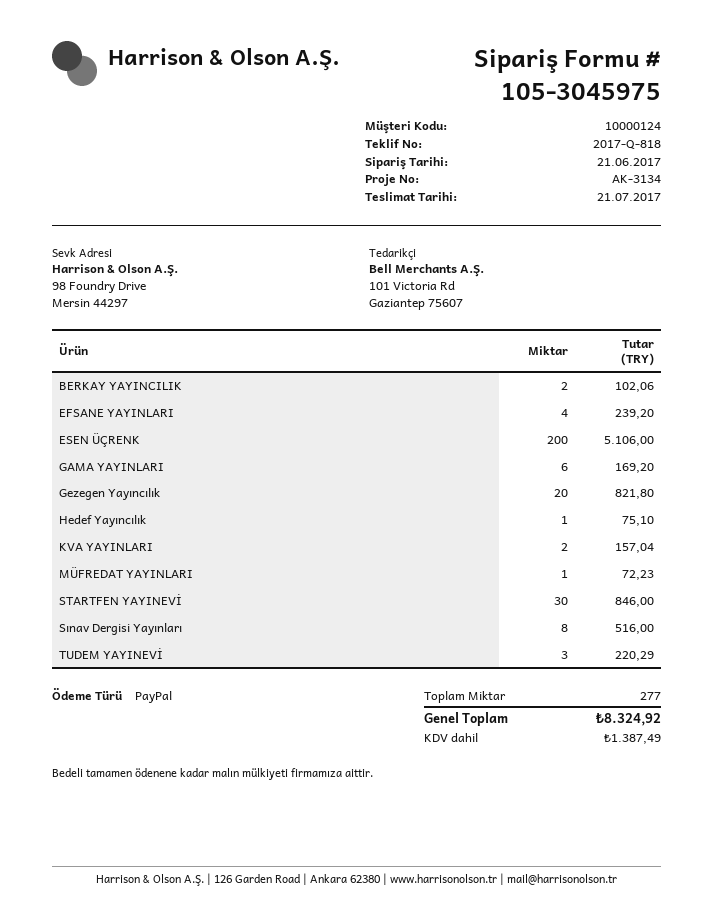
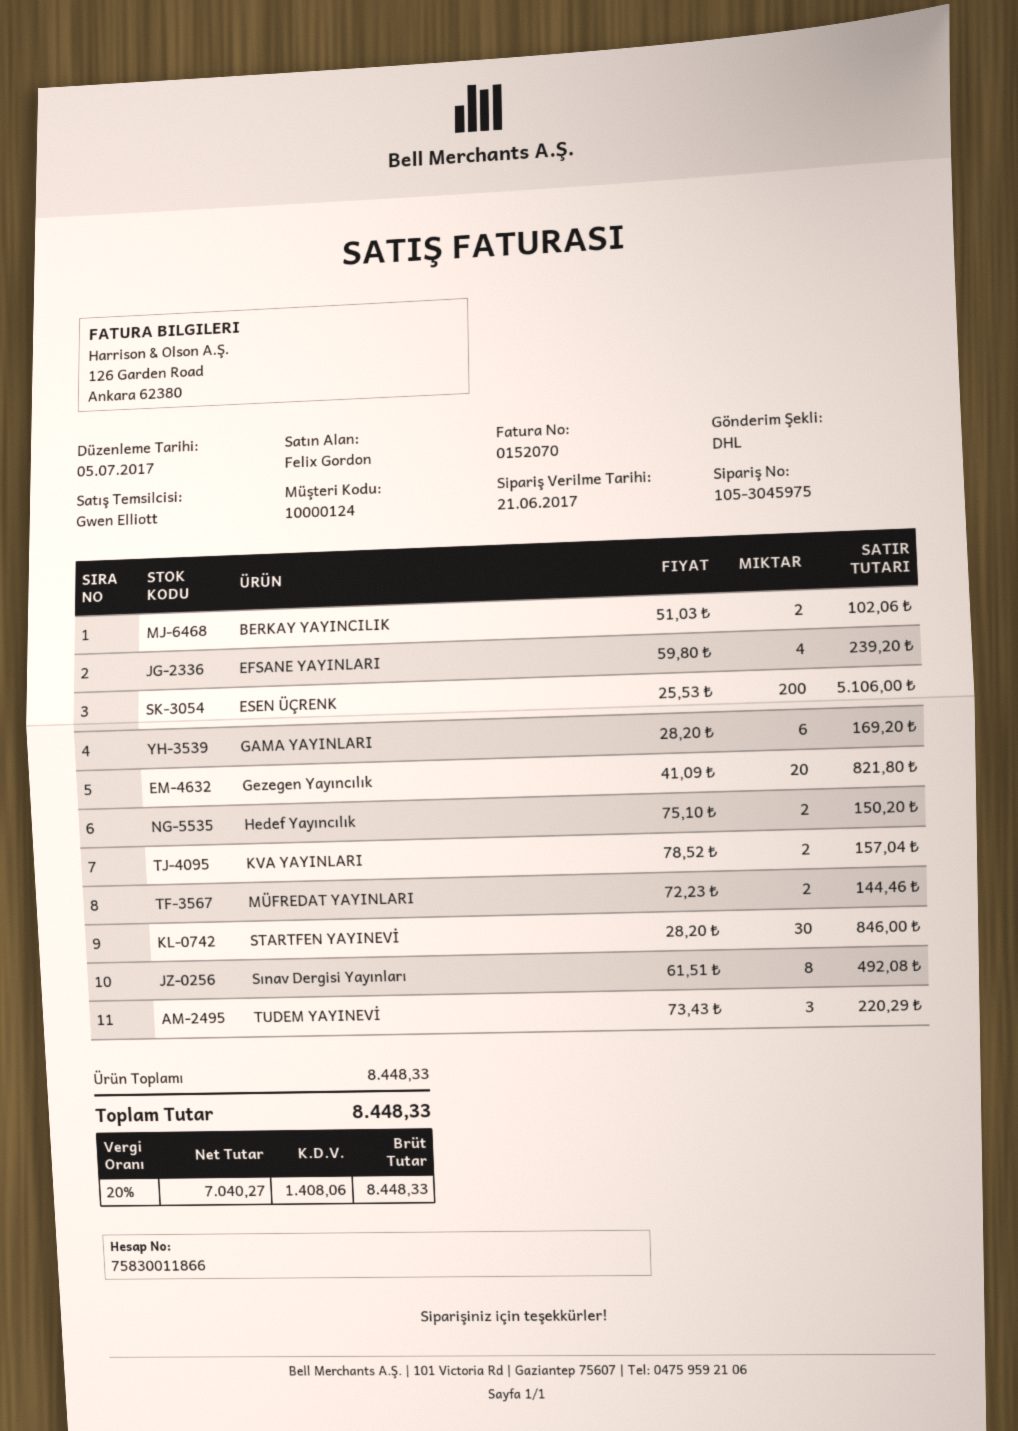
Hedef Yayıncılık: 1 for 75.10 -> 2 for 150.20
MÜFREDAT YAYINLARI: 1 for 72.23 -> 2 for 144.46
Sınav Dergisi Yayınları: 8 for 516.00 -> 8 for 492.08
tax: 1387.49 -> 1408.06
total: 8324.92 -> 8448.33

